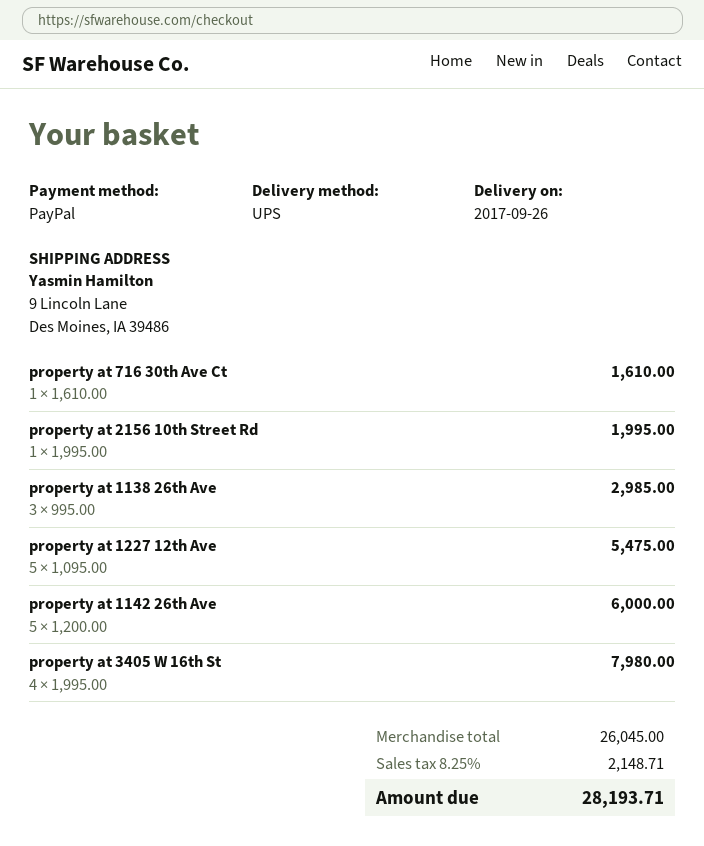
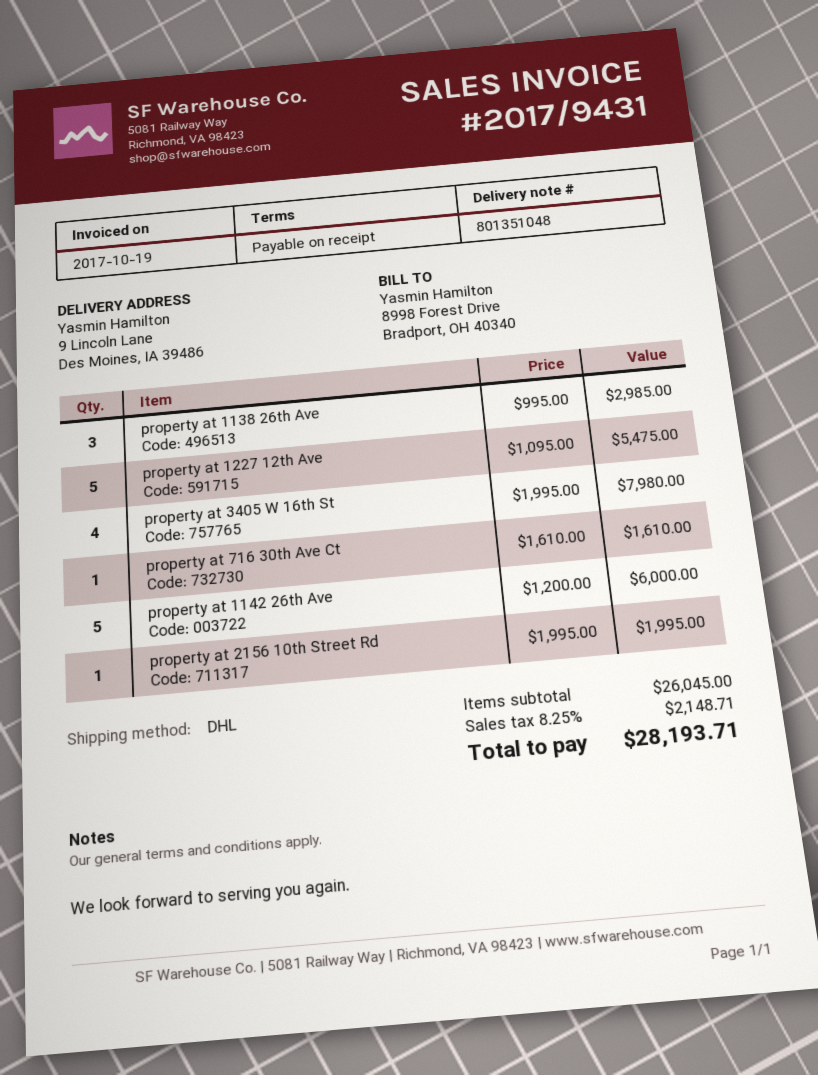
shipping method: UPS -> DHL

